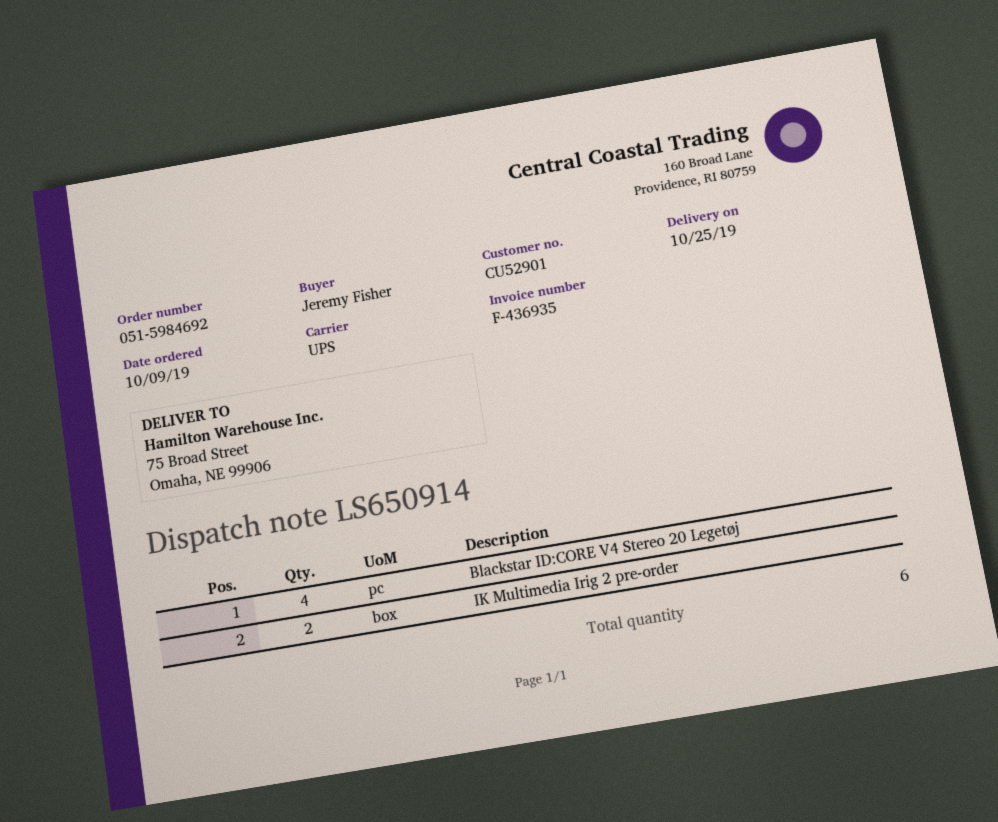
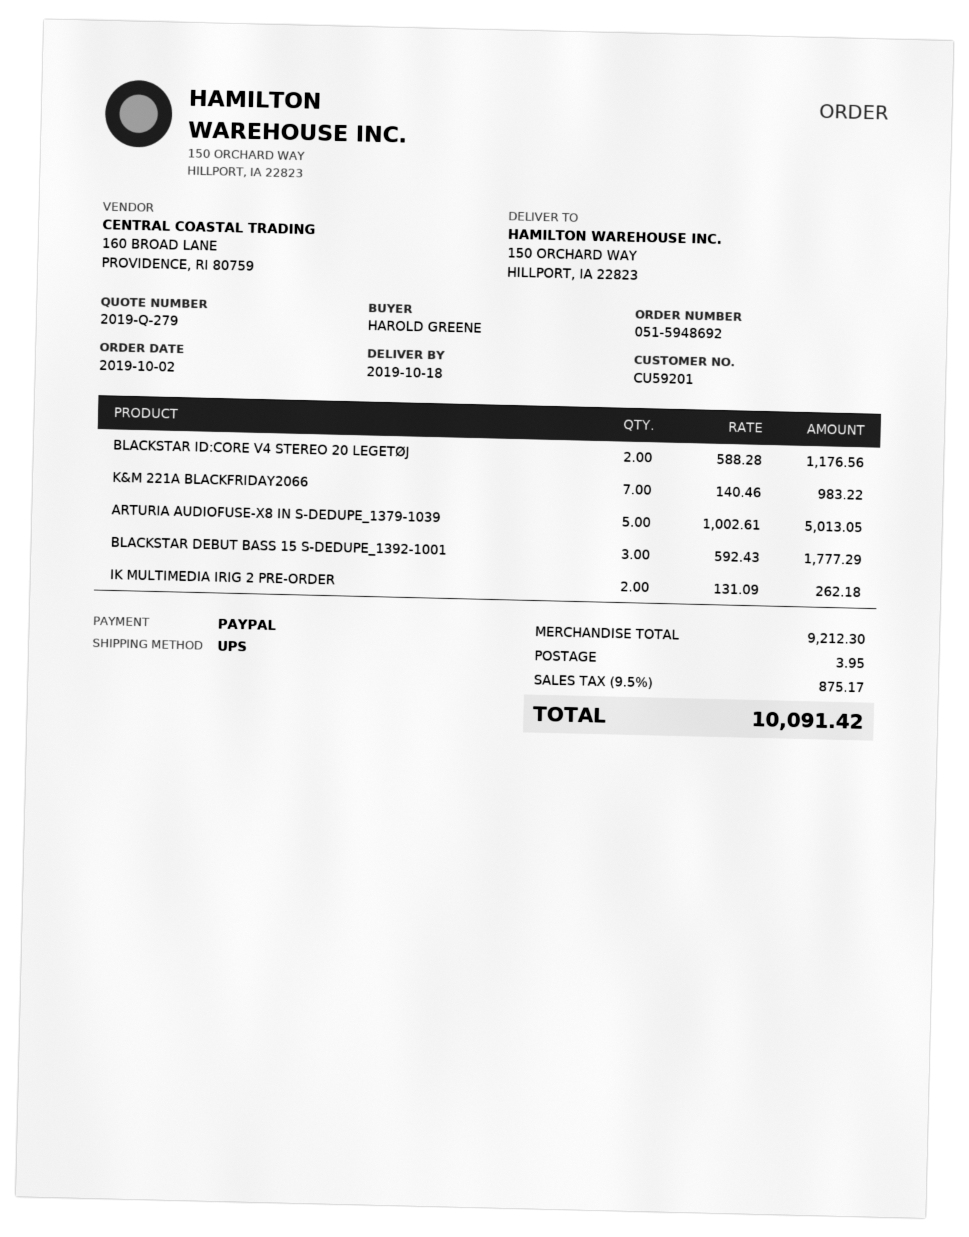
order number: 051-5984692 -> 051-5948692
order date: 2019-10-09 -> 2019-10-02
delivery date: 2019-10-25 -> 2019-10-18
customer number: CU52901 -> CU59201
ordered by: Jeremy Fisher -> HAROLD GREENE
ship to: 75 Broad Street, Omaha, NE 99906 -> 150 ORCHARD WAY, HILLPORT, IA 22823
Blackstar ID:CORE V4 Stereo 20 Legetøj: 4 -> 2
K&M 221A BLACKFRIDAY2066: none -> 7
ARTURIA AUDIOFUSE-X8 IN S-DEDUPE_1379-1039: none -> 5
BLACKSTAR DEBUT BASS 15 S-DEDUPE_1392-1001: none -> 3

